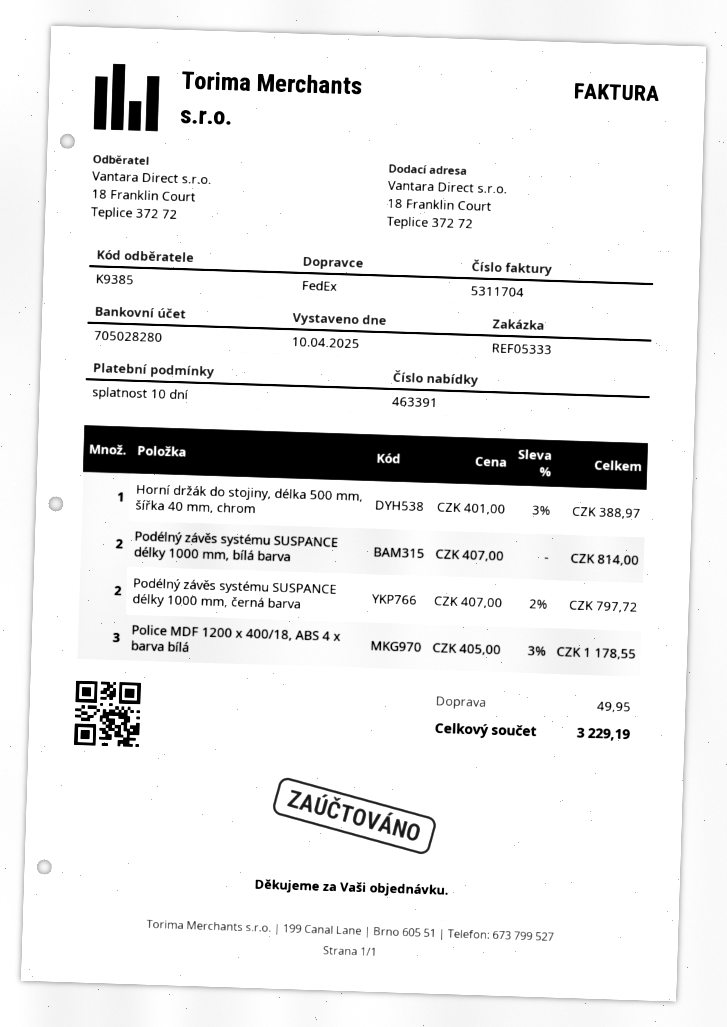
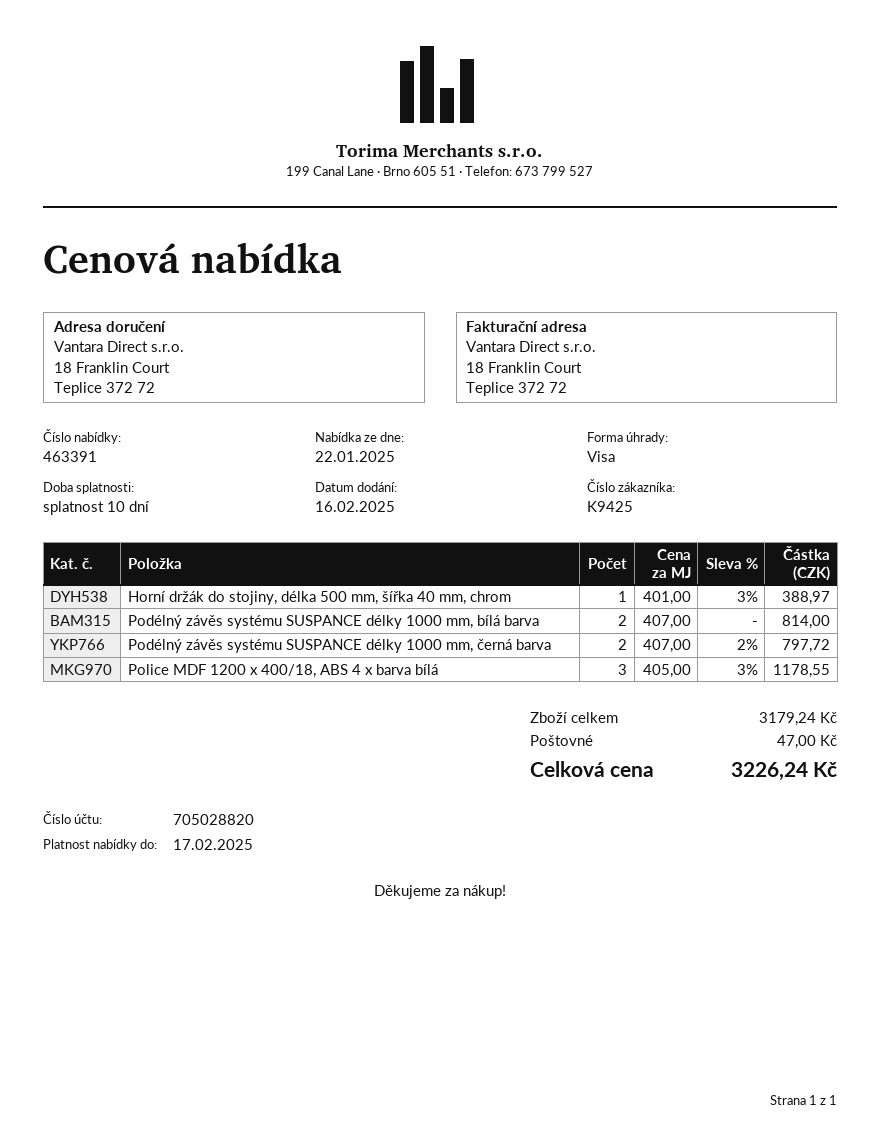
customer number: K9385 -> K9425
bank account: 705028280 -> 705028820
shipping: 49.95 -> 47.00
total: 3229.19 -> 3226.24

